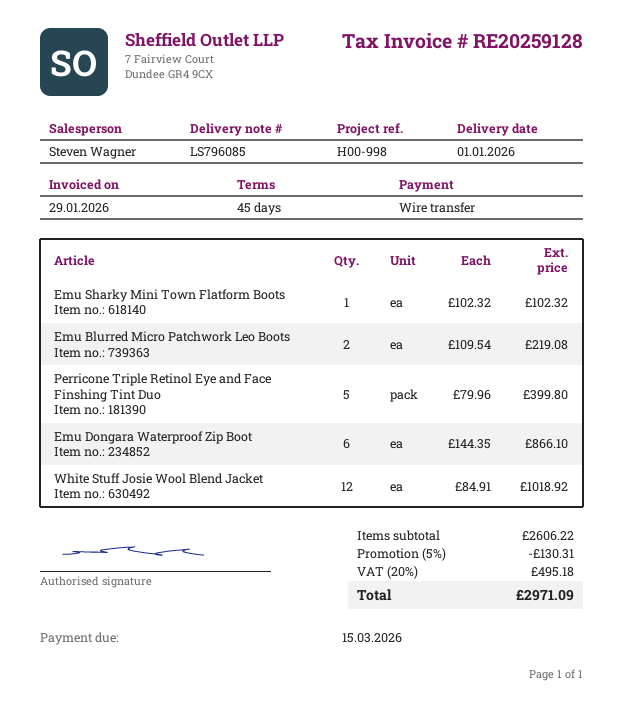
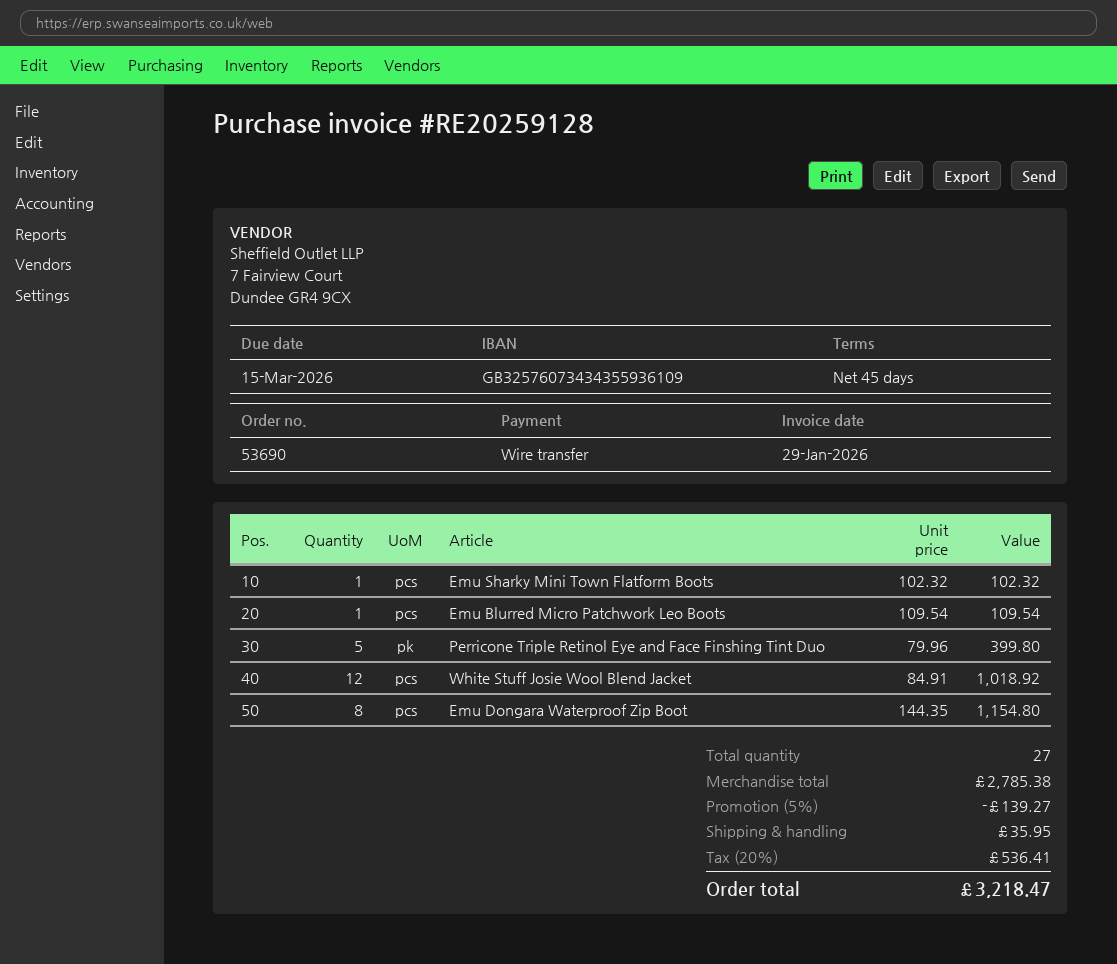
Emu Blurred Micro Patchwork Leo Boots: 2 x 109.54 = 219.08 -> 1 x 109.54 = 109.54
Emu Dongara Waterproof Zip Boot: 6 x 144.35 = 866.10 -> 8 x 144.35 = 1154.80
subtotal: 2606.22 -> 2785.38
discount: 5% = 130.31 -> 5% = 139.27
shipping: none -> 35.95
tax: 20% = 495.18 -> 20% = 536.41
total: 2971.09 -> 3218.47

